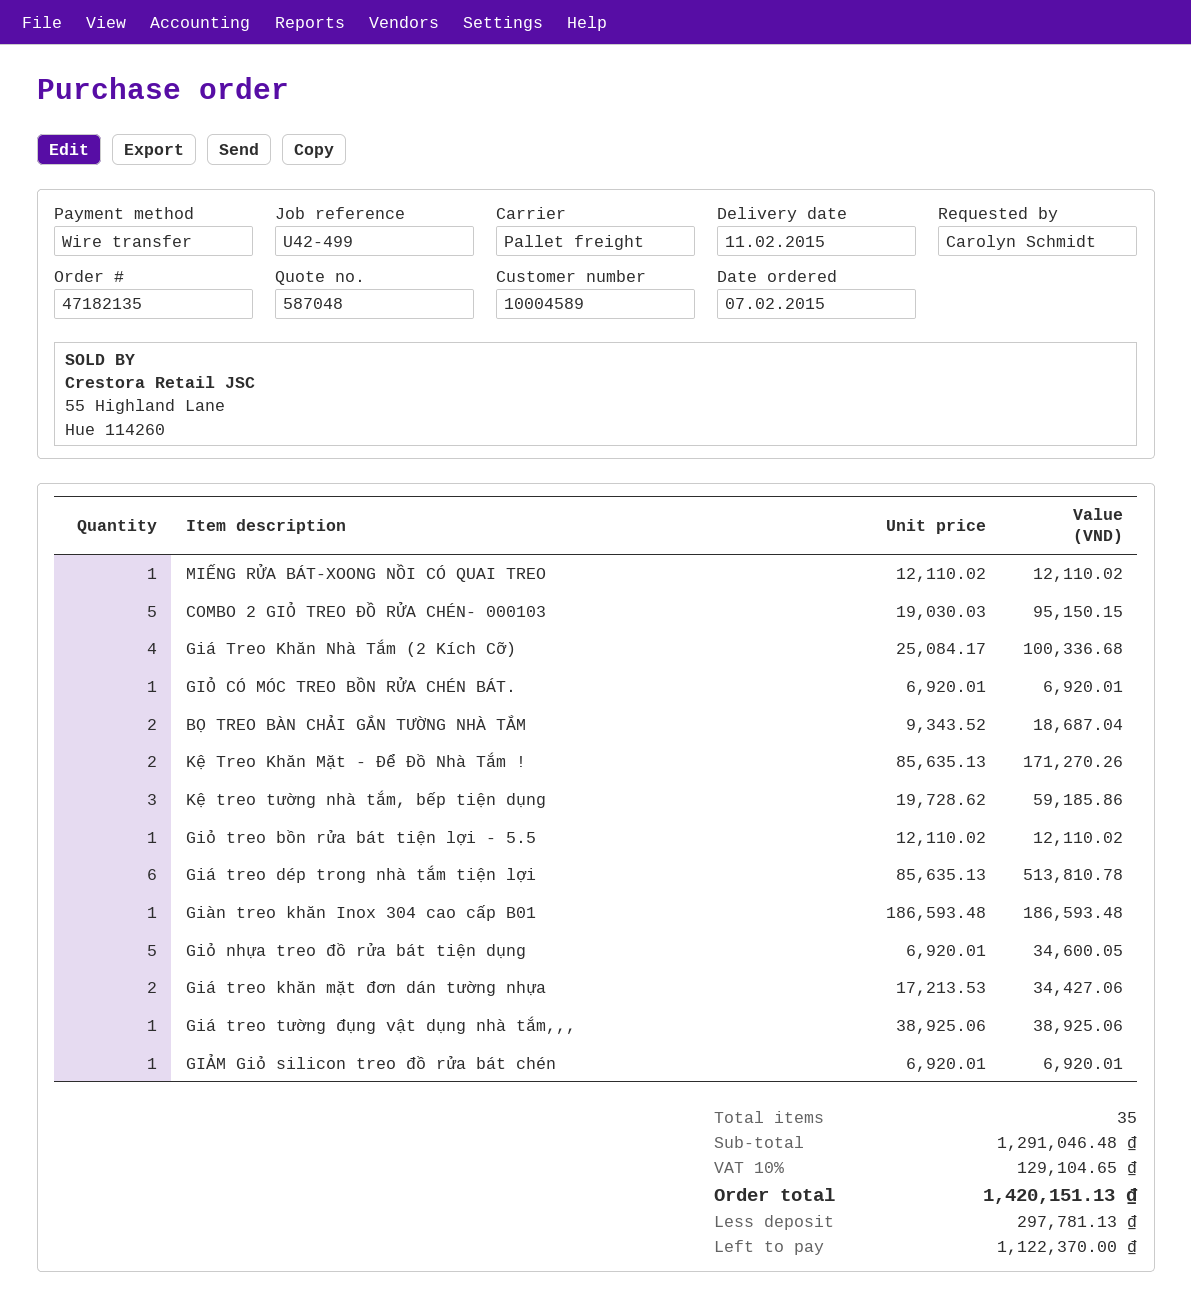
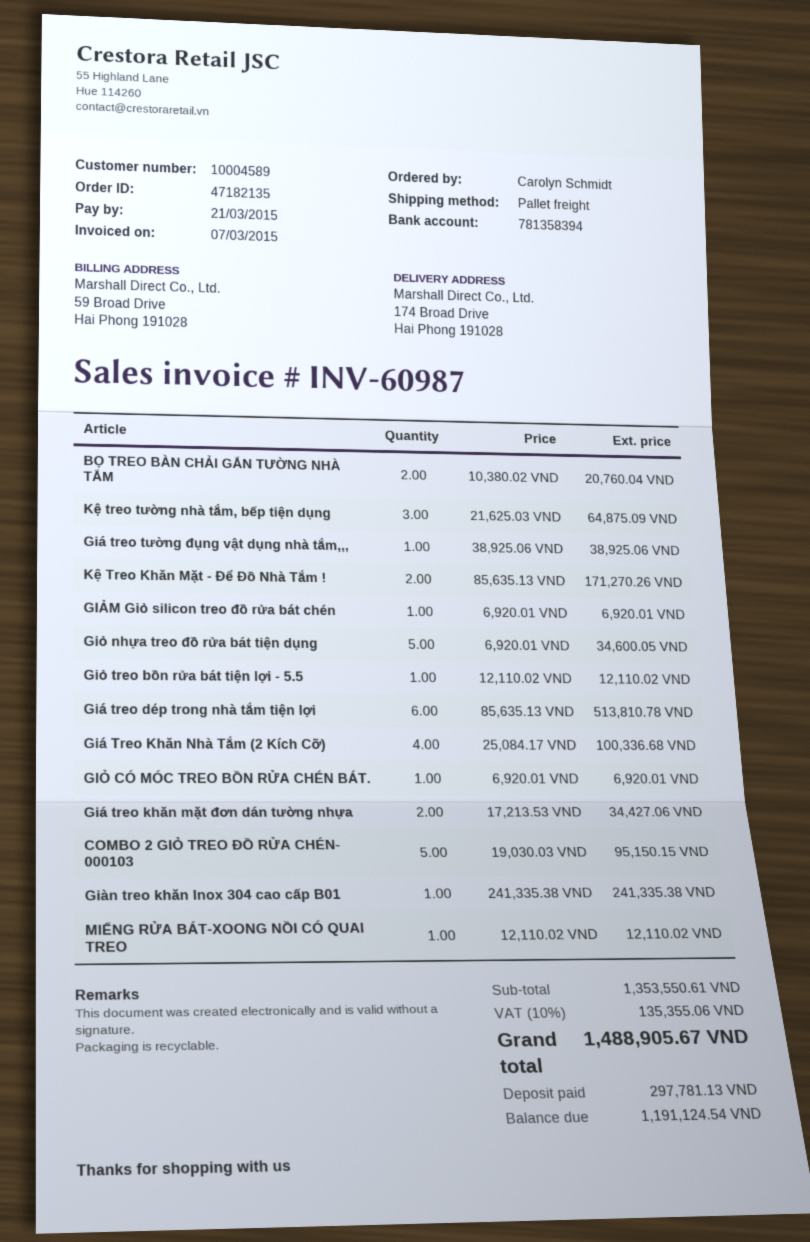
BỌ TREO BÀN CHẢI GẮN TƯỜNG NHÀ TẮM: 2 x 9343.52 = 18687.04 -> 2 x 10380.02 = 20760.04
Kệ treo tường nhà tắm, bếp tiện dụng: 3 x 19728.62 = 59185.86 -> 3 x 21625.03 = 64875.09
Giàn treo khăn Inox 304 cao cấp B01: 1 x 186593.48 = 186593.48 -> 1 x 241335.38 = 241335.38
subtotal: 1291046.48 -> 1353550.61
tax: 10% = 129104.65 -> 10% = 135355.06
total: 1420151.13 -> 1488905.67
balance: 1122370.00 -> 1191124.54

